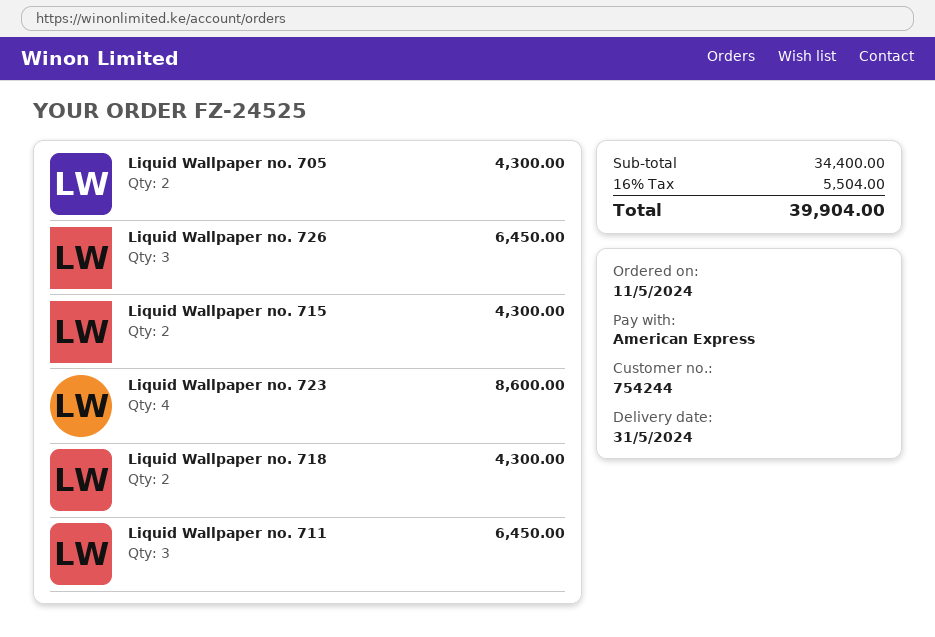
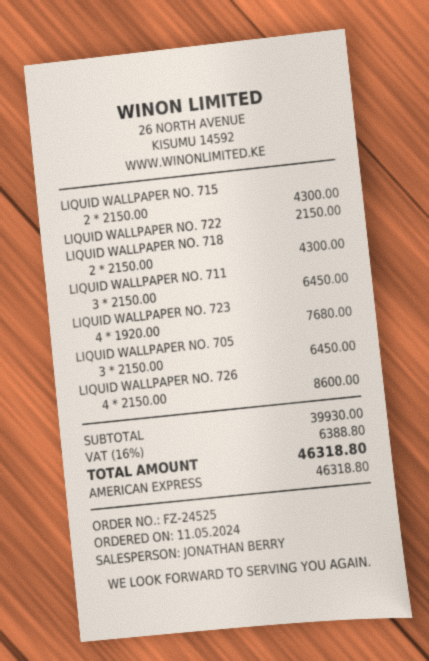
Liquid Wallpaper no. 705: 2 for 4300.00 -> 3 for 6450.00
Liquid Wallpaper no. 726: 3 for 6450.00 -> 4 for 8600.00
Liquid Wallpaper no. 723: 4 for 8600.00 -> 4 for 7680.00
LIQUID WALLPAPER NO. 722: none -> 1 for 2150.00
subtotal: 34400.00 -> 39930.00
tax: 16% = 5504.00 -> 16% = 6388.80
total: 39904.00 -> 46318.80

